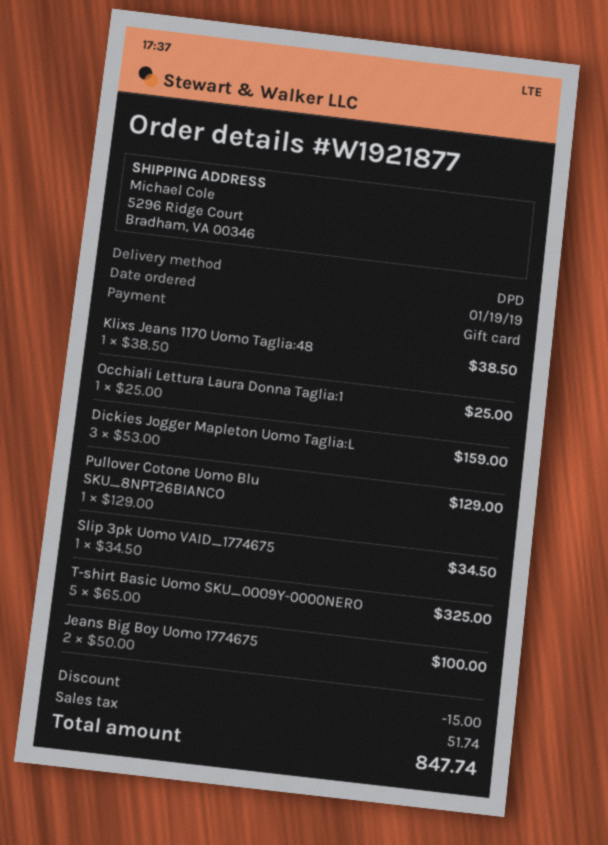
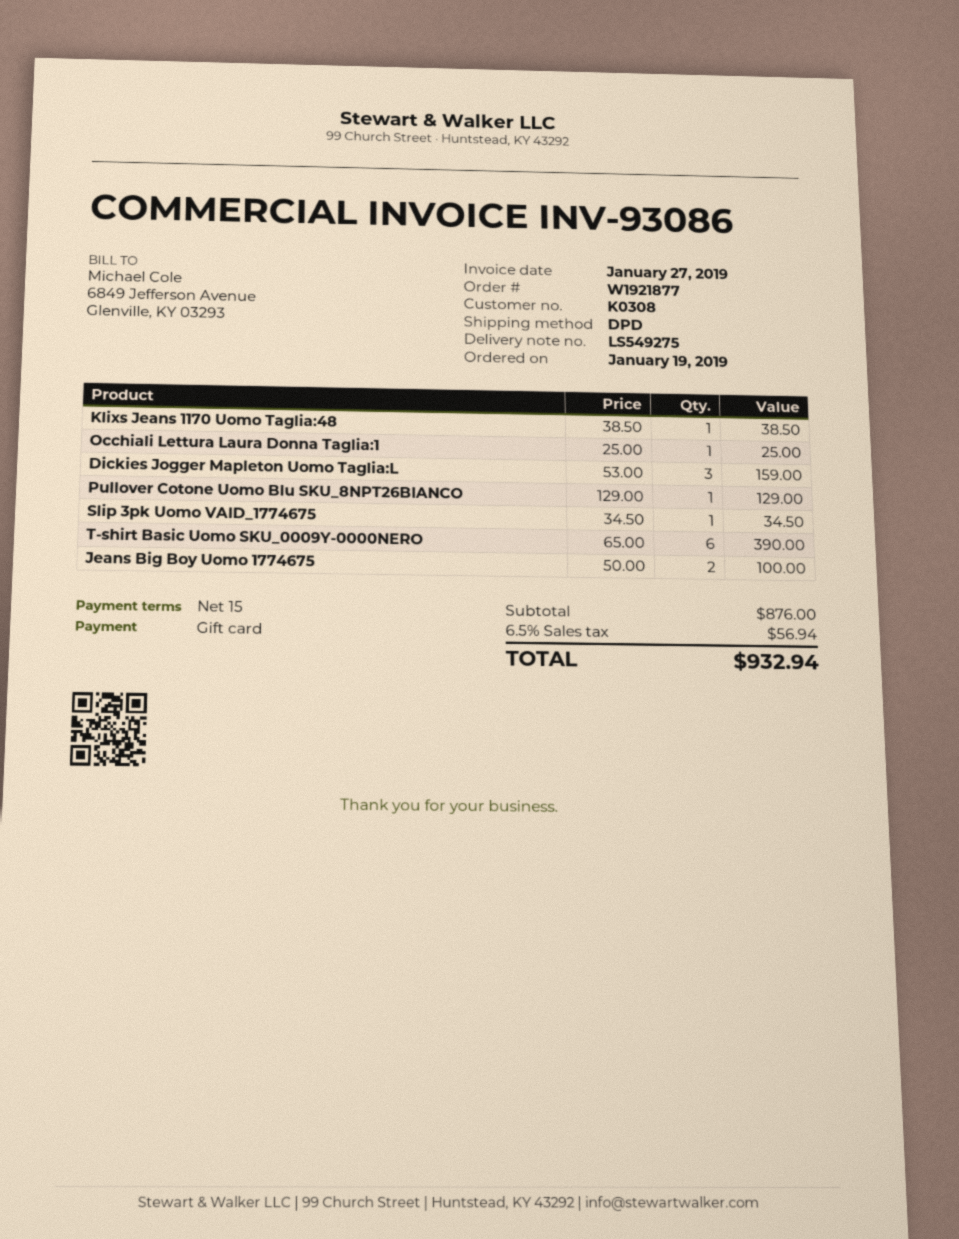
T-shirt Basic Uomo SKU_0009Y-0000NERO: 5 x 65.00 = 325.00 -> 6 x 65.00 = 390.00
discount: 15.00 -> none
tax: 51.74 -> 56.94
total: 847.74 -> 932.94

